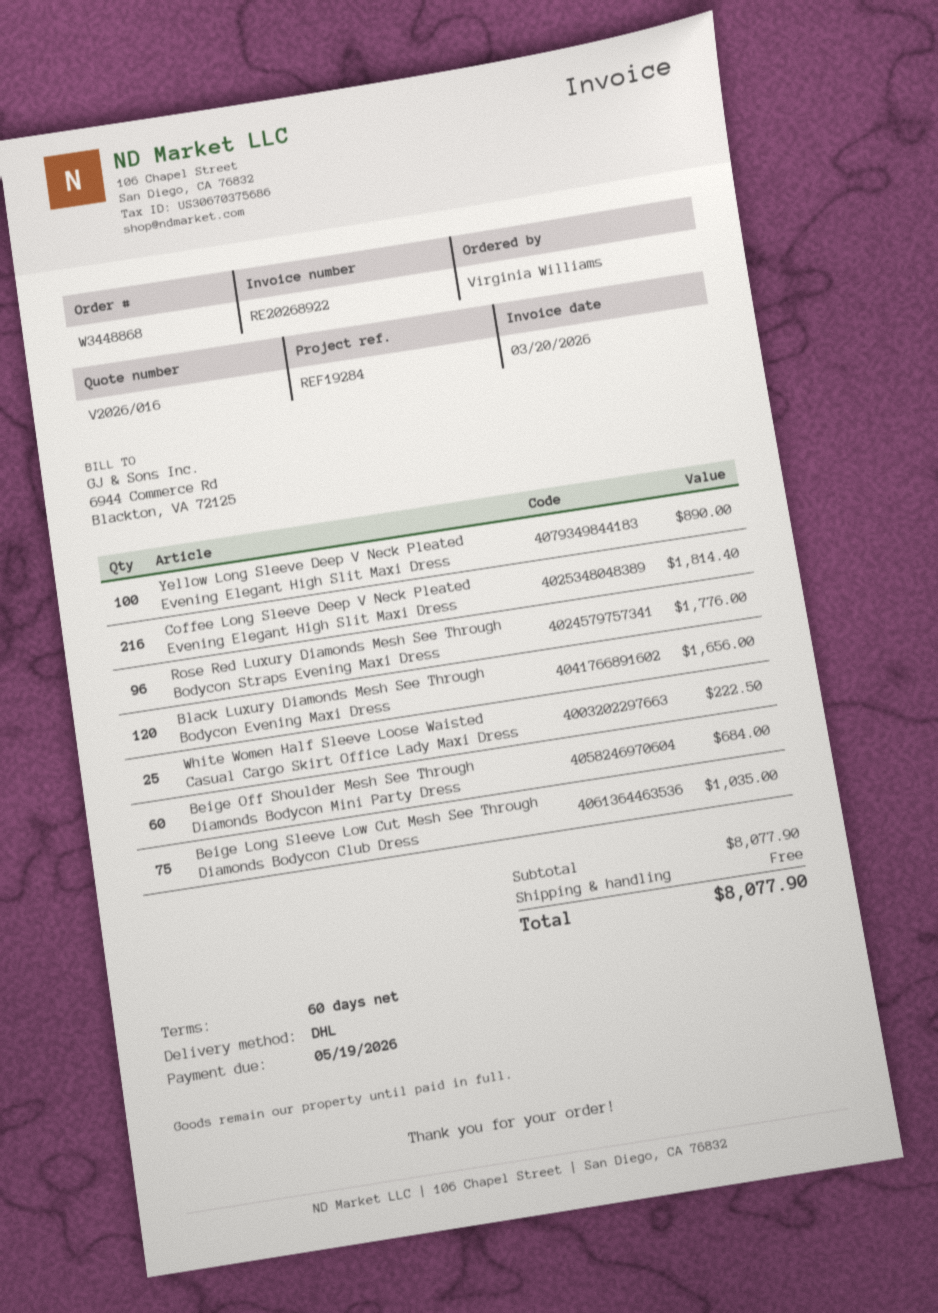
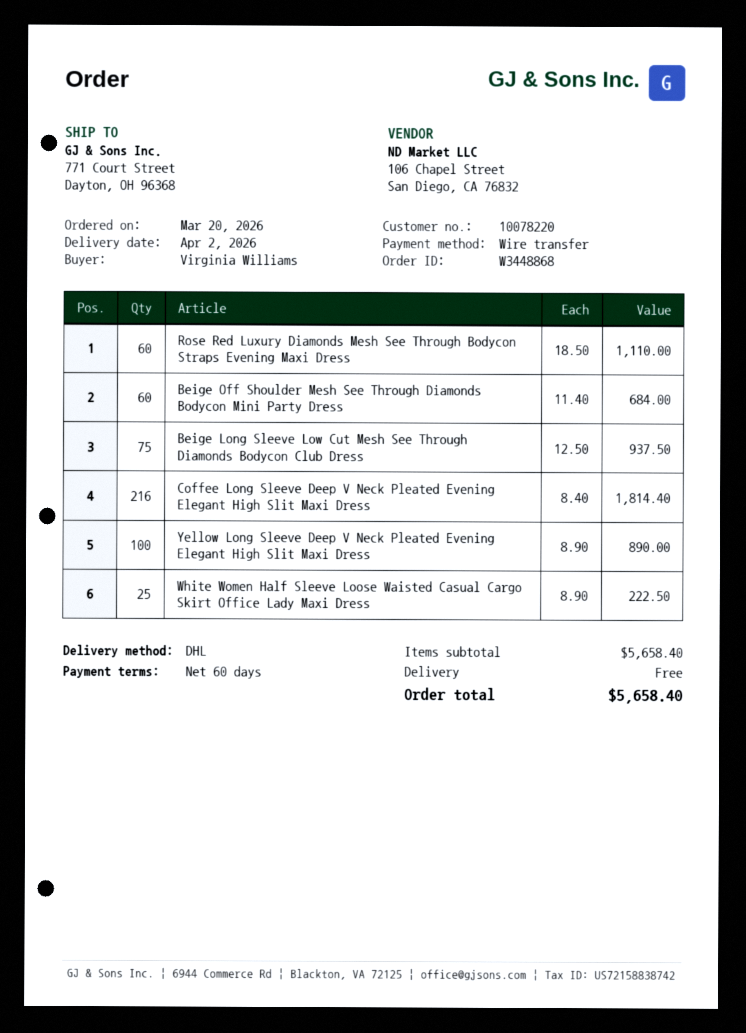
Rose Red Luxury Diamonds Mesh See Through Bodycon Straps Evening Maxi Dress: 96 for 1776.00 -> 60 for 1110.00
Black Luxury Diamonds Mesh See Through Bodycon Evening Maxi Dress: 120 for 1656.00 -> none
Beige Long Sleeve Low Cut Mesh See Through Diamonds Bodycon Club Dress: 75 for 1035.00 -> 75 for 937.50
subtotal: 8077.90 -> 5658.40
total: 8077.90 -> 5658.40

